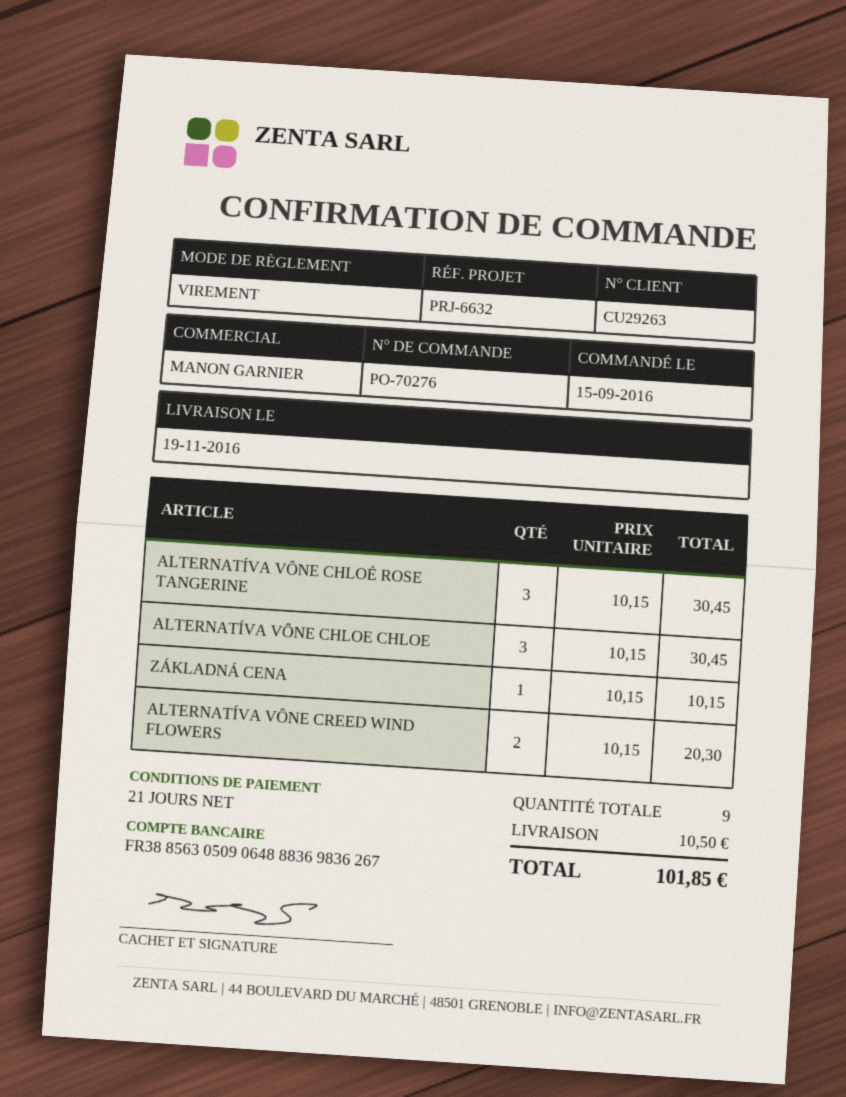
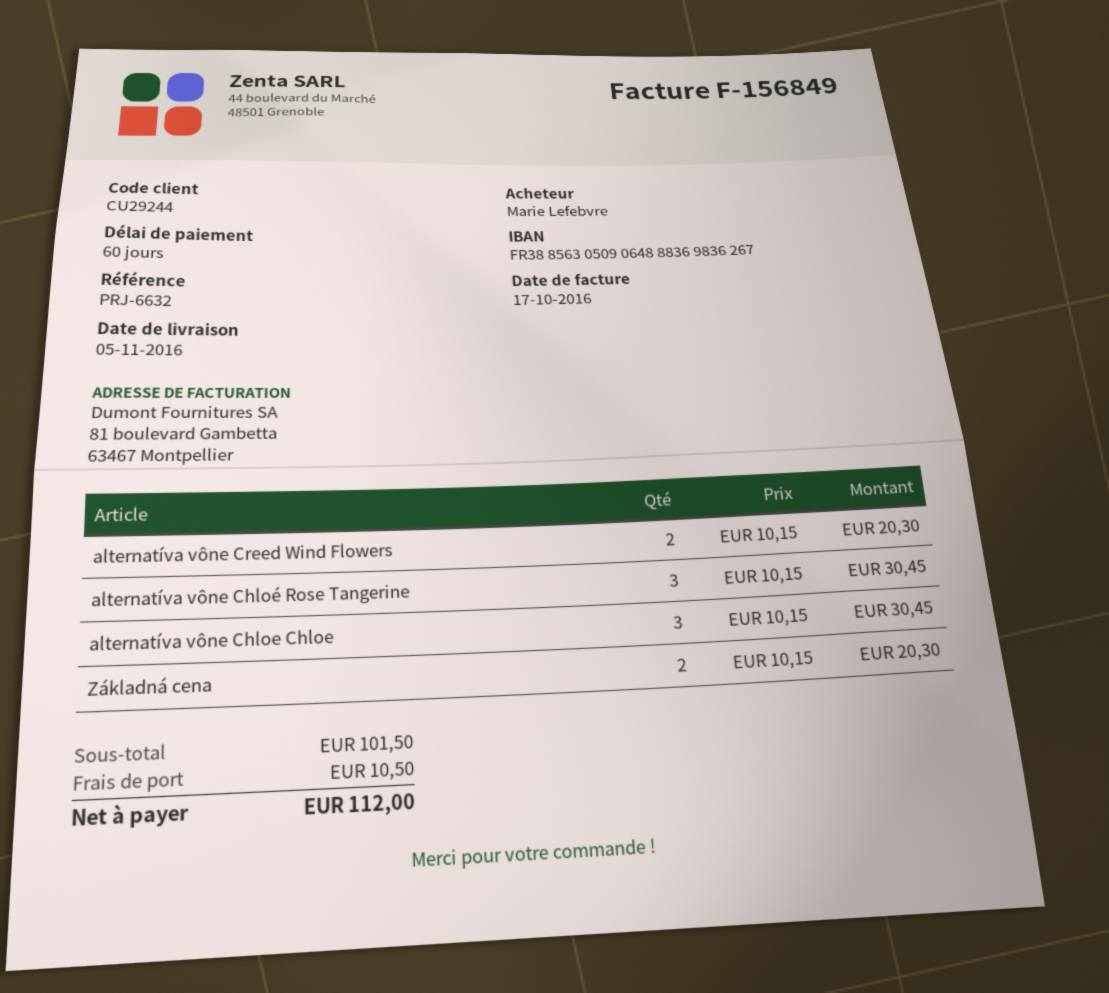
delivery date: 2016-11-19 -> 2016-11-05
payment terms: 21 days -> 60 days
customer number: CU29263 -> CU29244
ZÁKLADNÁ CENA: 1 x 10.15 = 10.15 -> 2 x 10.15 = 20.30
total: 101.85 -> 112.00

